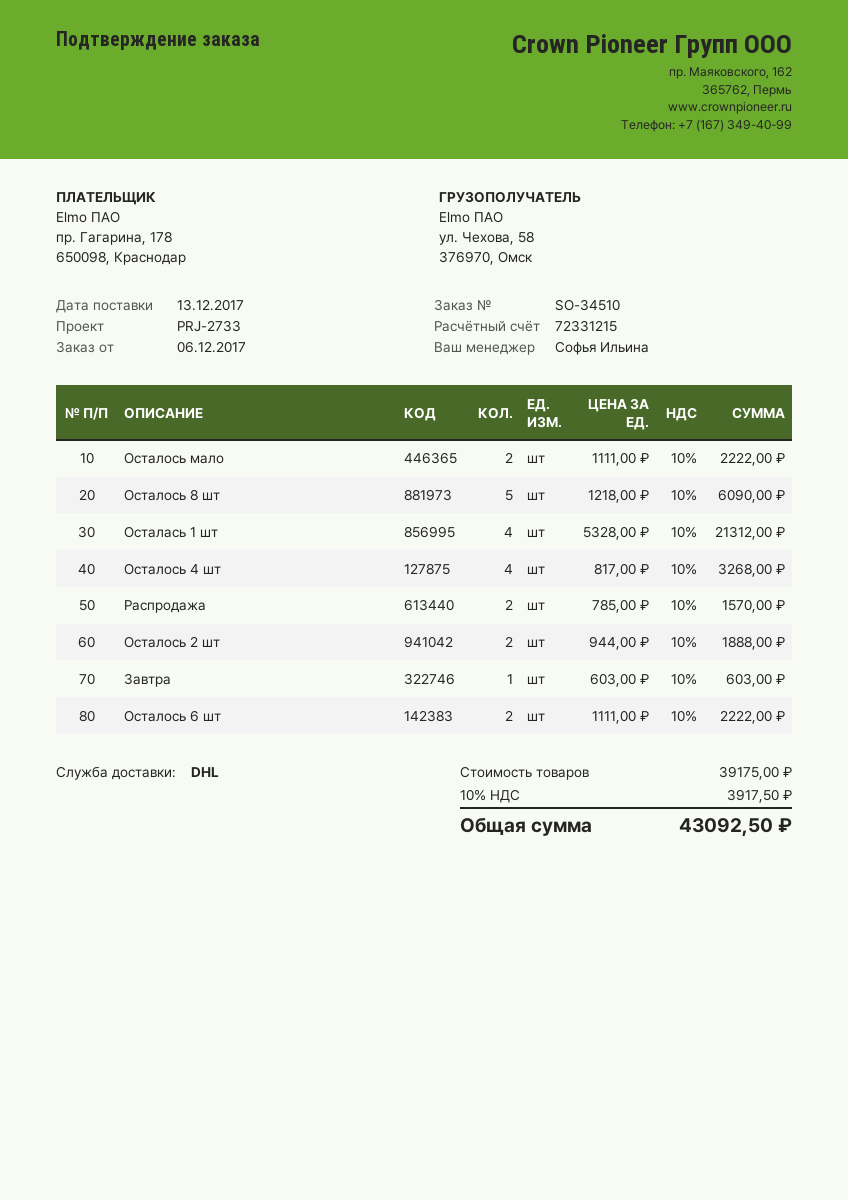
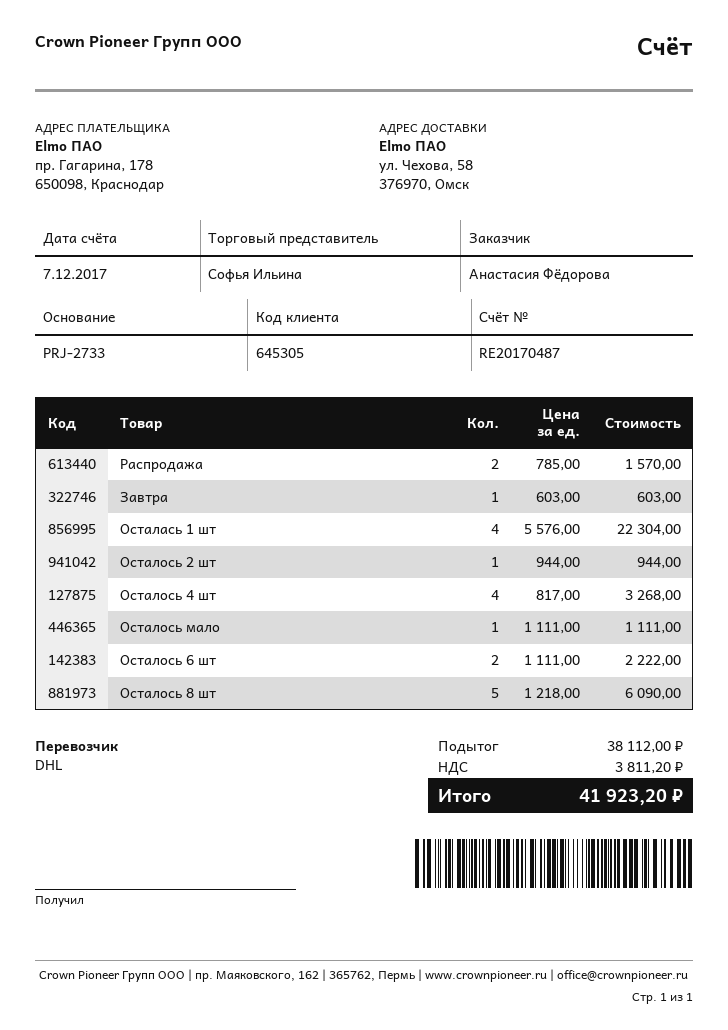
Осталось мало: 2 x 1111.00 = 2222.00 -> 1 x 1111.00 = 1111.00
Осталась 1 шт: 4 x 5328.00 = 21312.00 -> 4 x 5576.00 = 22304.00
Осталось 2 шт: 2 x 944.00 = 1888.00 -> 1 x 944.00 = 944.00
subtotal: 39175.00 -> 38112.00
tax: 3917.50 -> 3811.20
total: 43092.50 -> 41923.20

